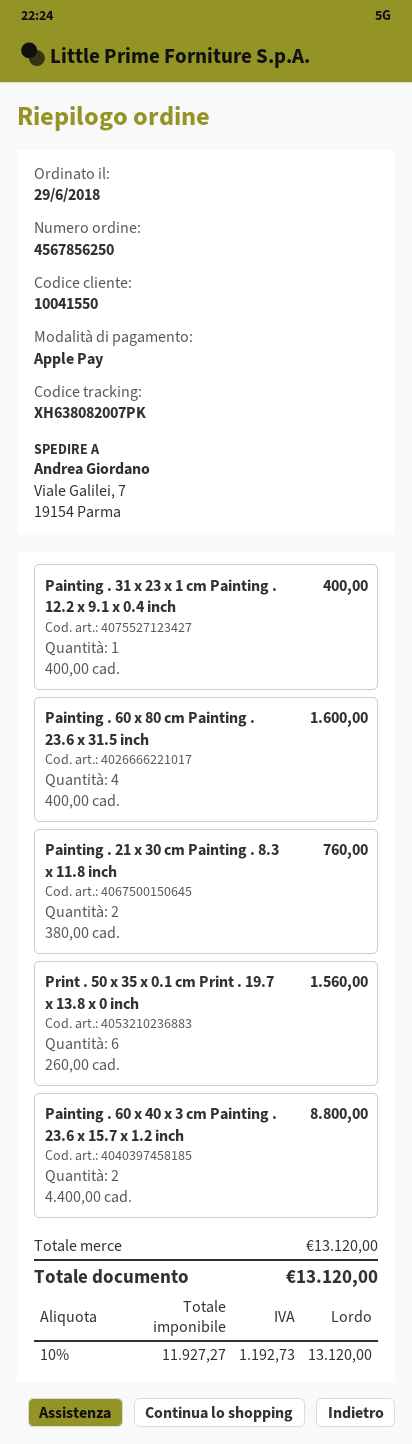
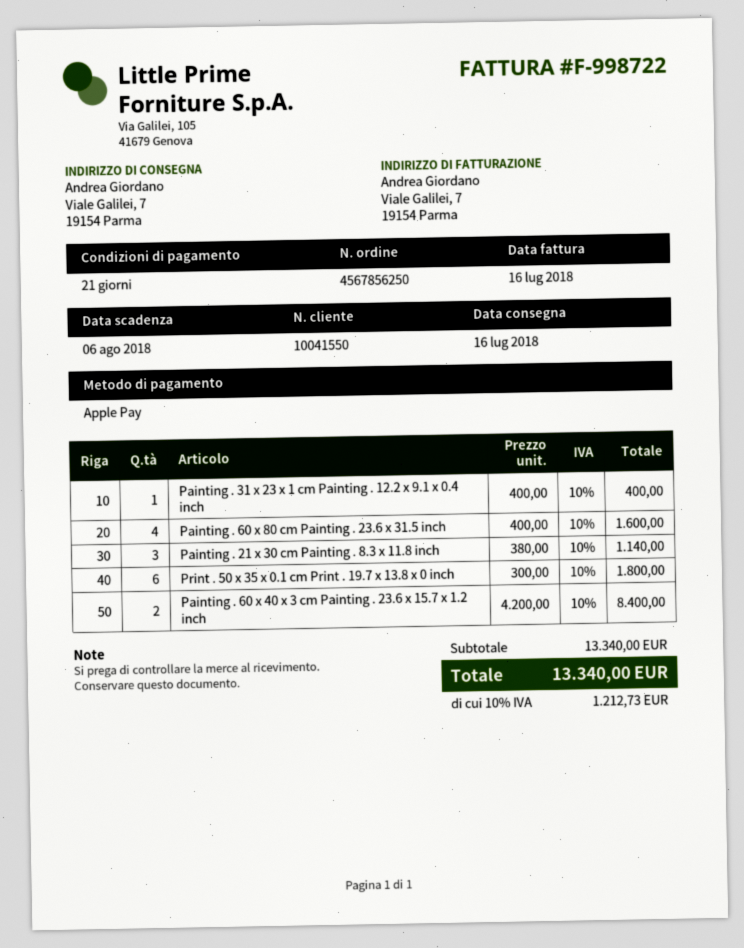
Painting . 21 x 30 cm Painting . 8.3 x 11.8 inch: 2 x 380.00 = 760.00 -> 3 x 380.00 = 1140.00
Print . 50 x 35 x 0.1 cm Print . 19.7 x 13.8 x 0 inch: 6 x 260.00 = 1560.00 -> 6 x 300.00 = 1800.00
Painting . 60 x 40 x 3 cm Painting . 23.6 x 15.7 x 1.2 inch: 2 x 4400.00 = 8800.00 -> 2 x 4200.00 = 8400.00
subtotal: 13120.00 -> 13340.00
tax: 10% = 1192.73 -> 10% = 1212.73
total: 13120.00 -> 13340.00

